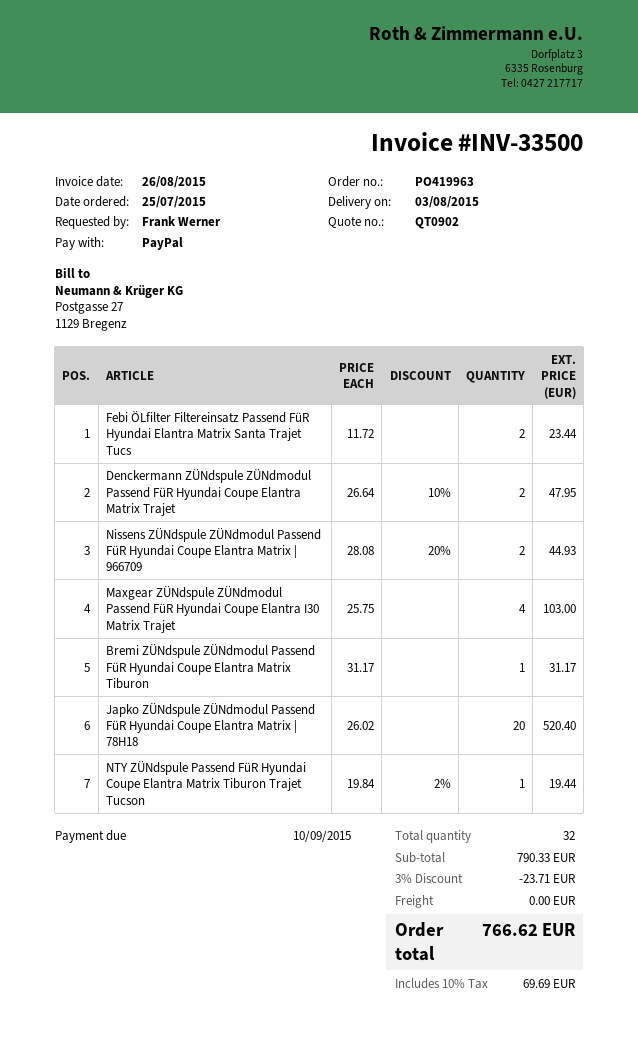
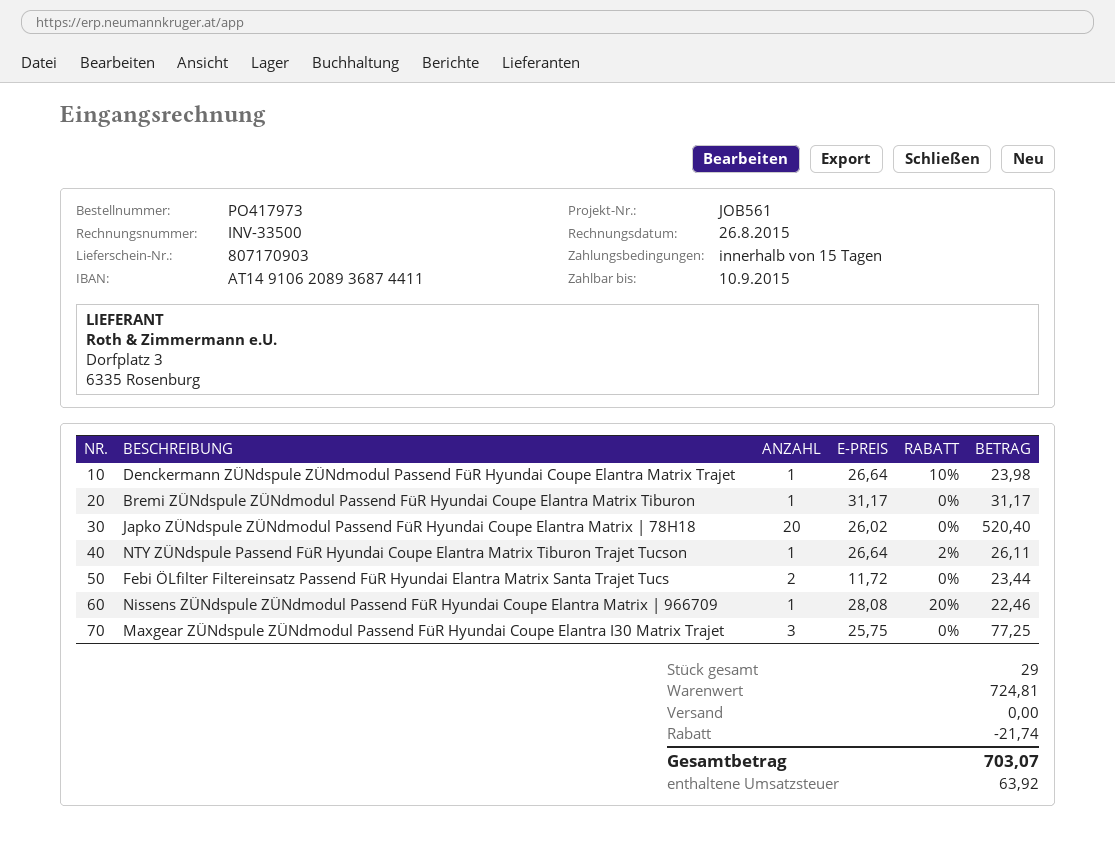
order number: PO419963 -> PO417973
Denckermann ZÜNdspule ZÜNdmodul Passend FüR Hyundai Coupe Elantra Matrix Trajet: 2 x 26.64 - 10% = 47.95 -> 1 x 26.64 - 10% = 23.98
Nissens ZÜNdspule ZÜNdmodul Passend FüR Hyundai Coupe Elantra Matrix | 966709: 2 x 28.08 - 20% = 44.93 -> 1 x 28.08 - 20% = 22.46
Maxgear ZÜNdspule ZÜNdmodul Passend FüR Hyundai Coupe Elantra I30 Matrix Trajet: 4 x 25.75 = 103.00 -> 3 x 25.75 = 77.25
NTY ZÜNdspule Passend FüR Hyundai Coupe Elantra Matrix Tiburon Trajet Tucson: 1 x 19.84 - 2% = 19.44 -> 1 x 26.64 - 2% = 26.11
total quantity: 32 -> 29
subtotal: 790.33 -> 724.81
discount: 23.71 -> 21.74
tax: 69.69 -> 63.92
total: 766.62 -> 703.07

